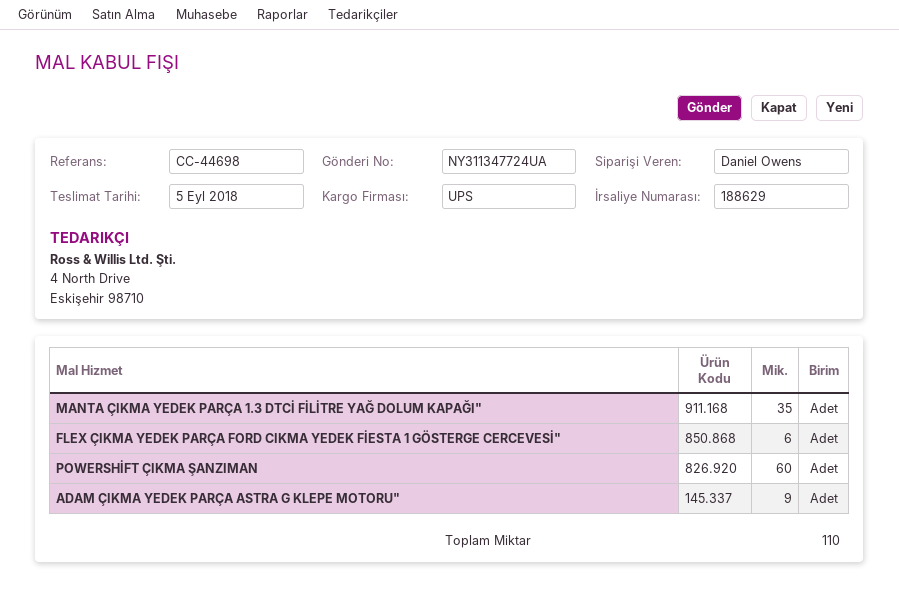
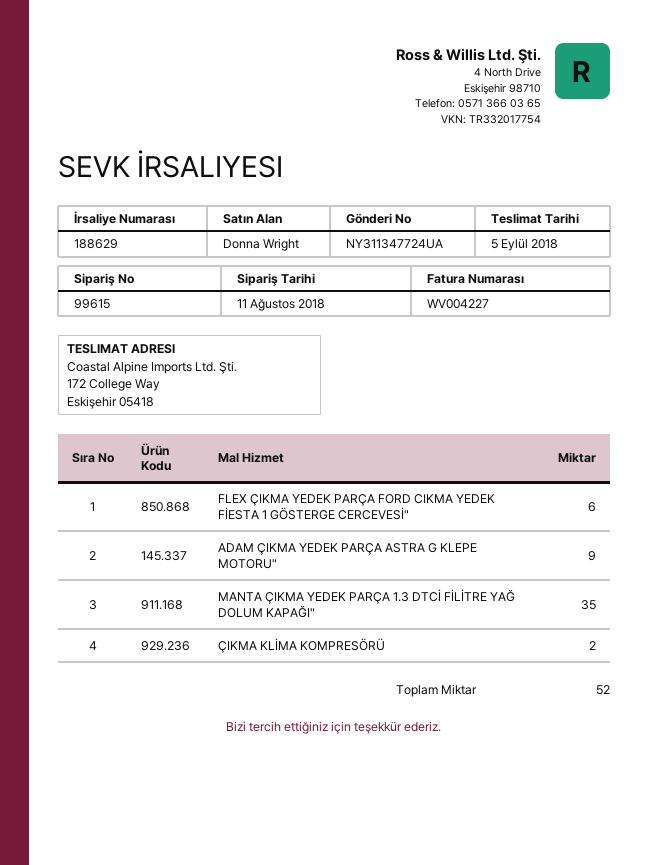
ordered by: Daniel Owens -> Donna Wright
POWERSHİFT ÇIKMA ŞANZIMAN: 60 -> none
ÇIKMA KLİMA KOMPRESÖRÜ: none -> 2
total quantity: 110 -> 52

